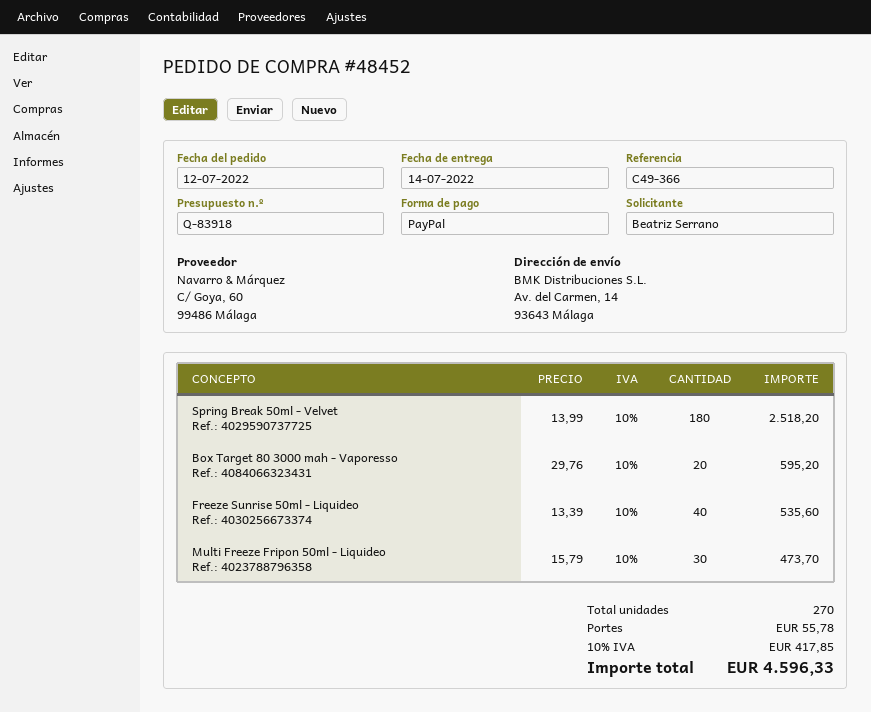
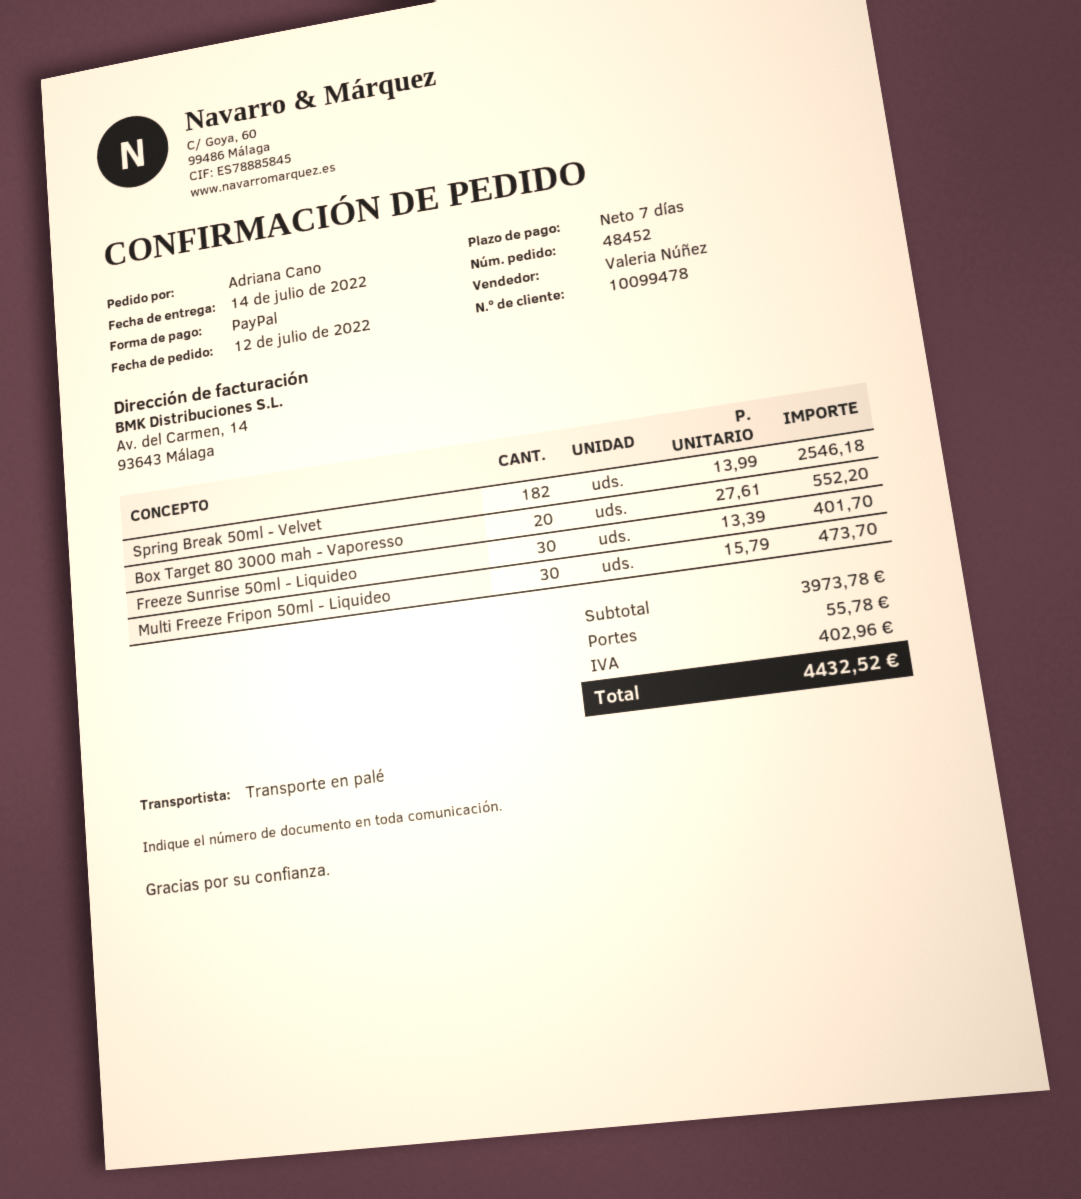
ordered by: Beatriz Serrano -> Adriana Cano
Spring Break 50ml - Velvet: 180 x 13.99 = 2518.20 -> 182 x 13.99 = 2546.18
Box Target 80 3000 mah - Vaporesso: 20 x 29.76 = 595.20 -> 20 x 27.61 = 552.20
Freeze Sunrise 50ml - Liquideo: 40 x 13.39 = 535.60 -> 30 x 13.39 = 401.70
tax: 417.85 -> 402.96
total: 4596.33 -> 4432.52

